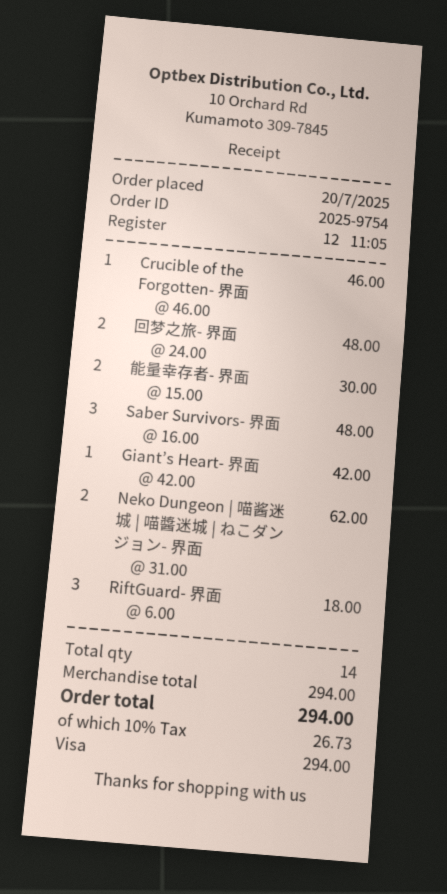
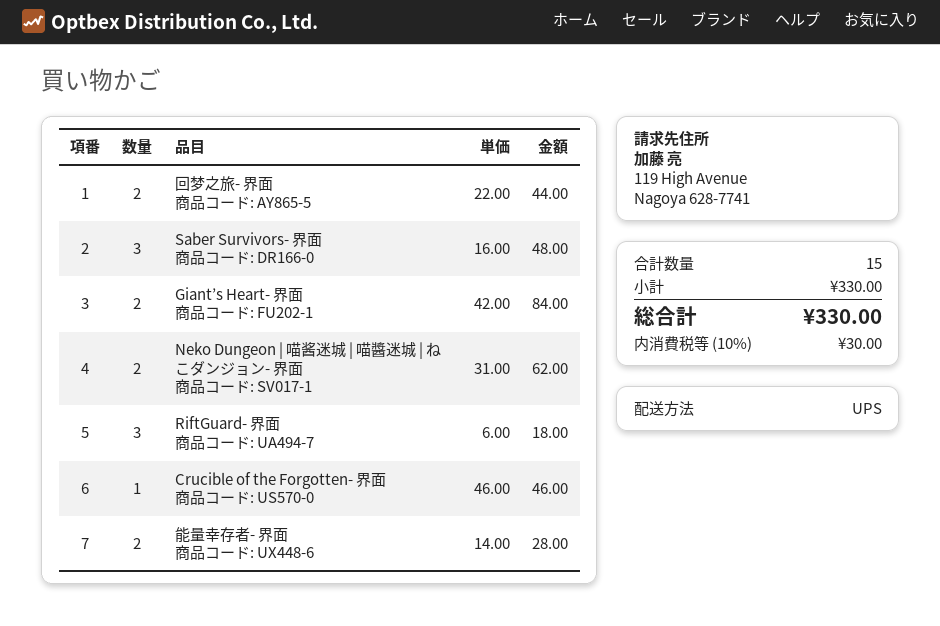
回梦之旅- 界面: 2 x 24.00 = 48.00 -> 2 x 22.00 = 44.00
能量幸存者- 界面: 2 x 15.00 = 30.00 -> 2 x 14.00 = 28.00
Giant’s Heart- 界面: 1 x 42.00 = 42.00 -> 2 x 42.00 = 84.00
total quantity: 14 -> 15
subtotal: 294.00 -> 330.00
tax: 10% = 26.73 -> 10% = 30.00
total: 294.00 -> 330.00

